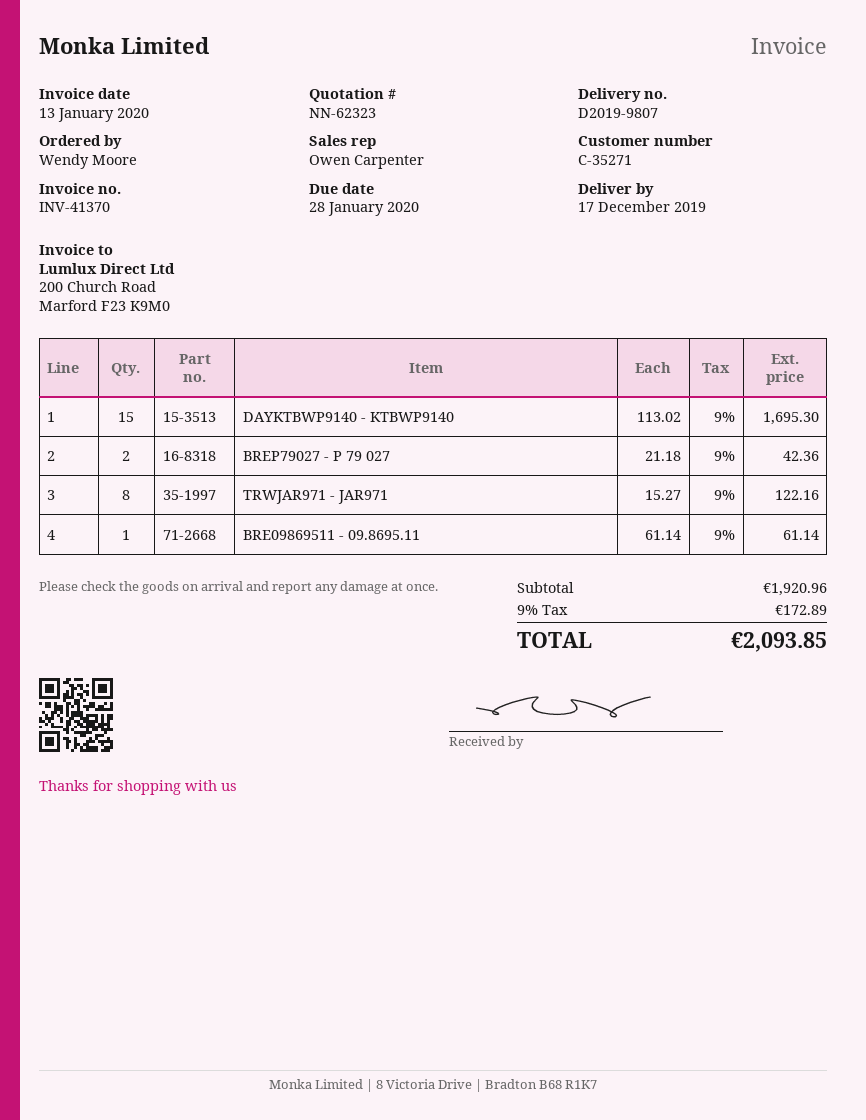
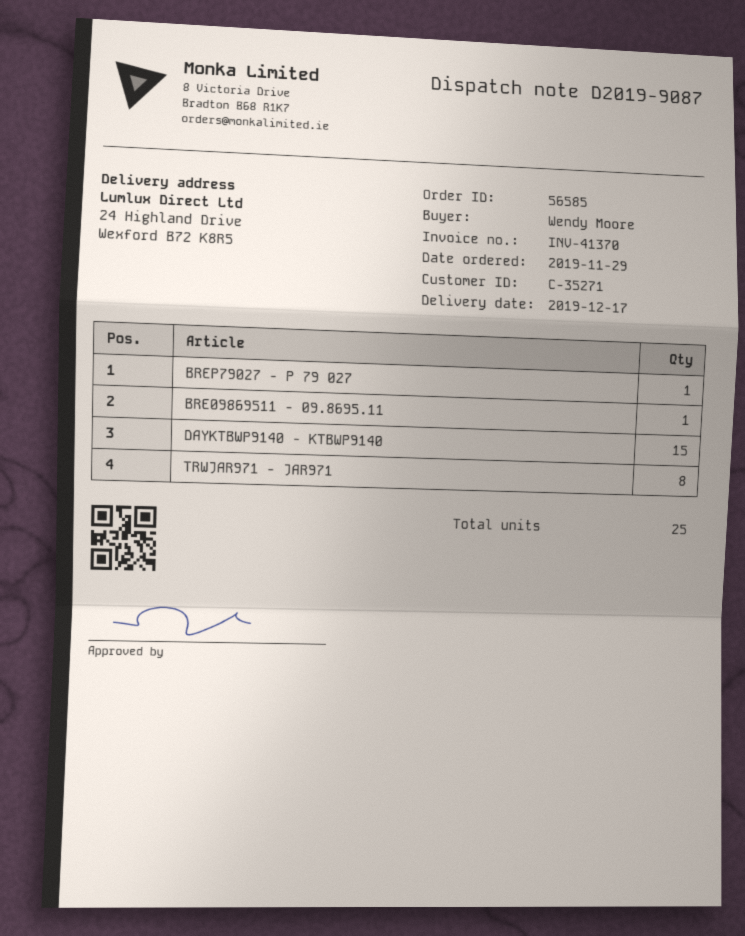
delivery note number: D2019-9807 -> D2019-9087
BREP79027 - P 79 027: 2 -> 1

